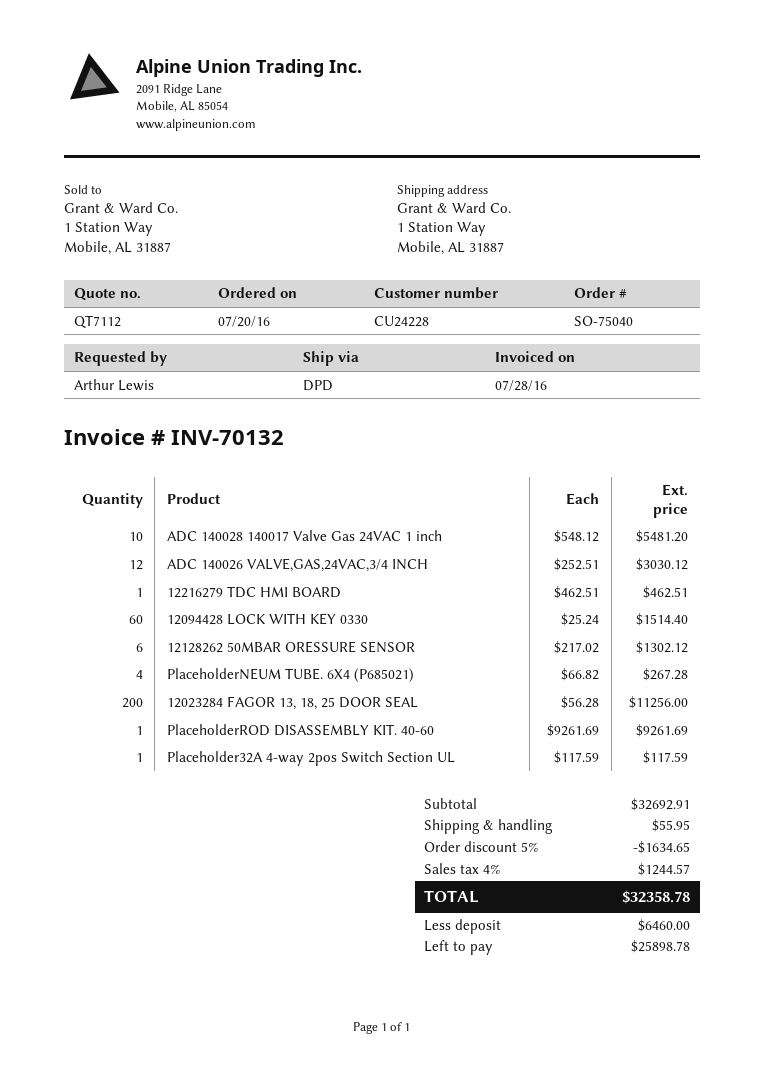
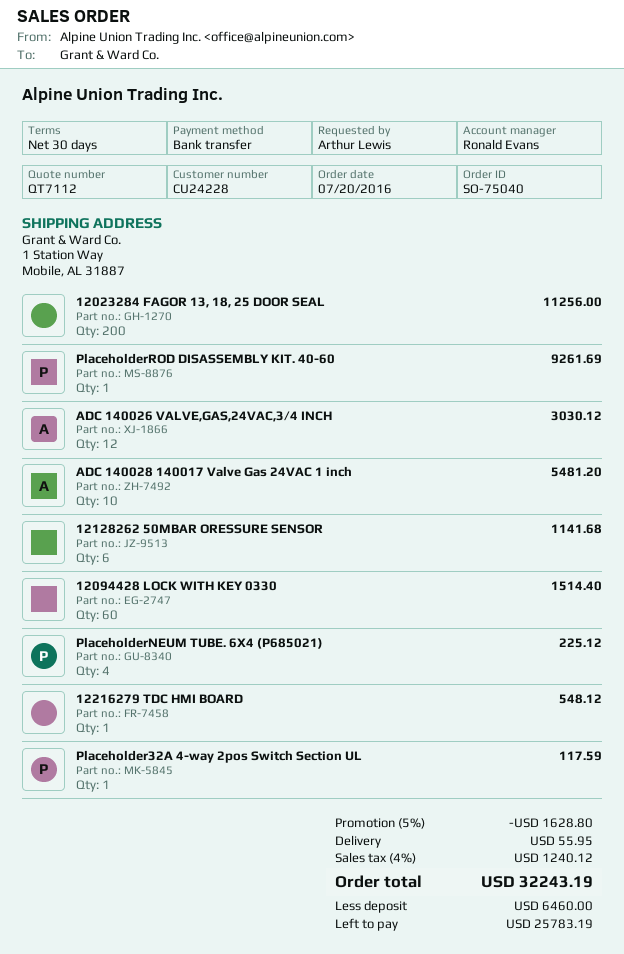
12216279 TDC HMI BOARD: 1 for 462.51 -> 1 for 548.12
12128262 50MBAR ORESSURE SENSOR: 6 for 1302.12 -> 6 for 1141.68
PlaceholderNEUM TUBE. 6X4 (P685021): 4 for 267.28 -> 4 for 225.12
discount: 5% = 1634.65 -> 5% = 1628.80
tax: 4% = 1244.57 -> 4% = 1240.12
total: 32358.78 -> 32243.19
balance: 25898.78 -> 25783.19

